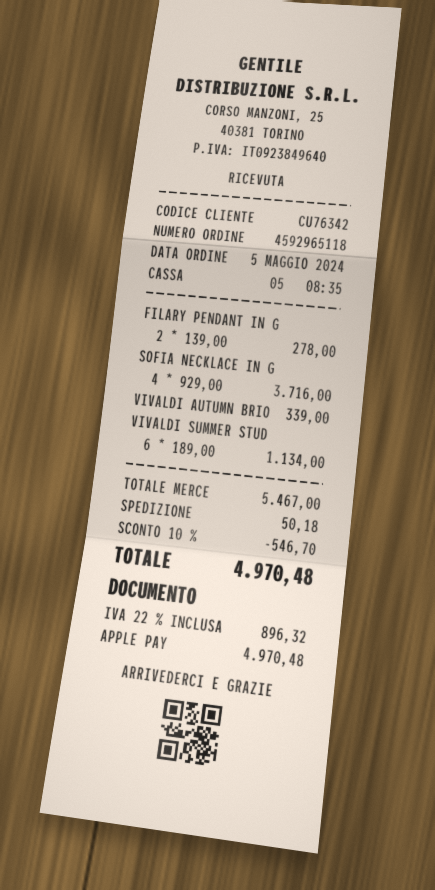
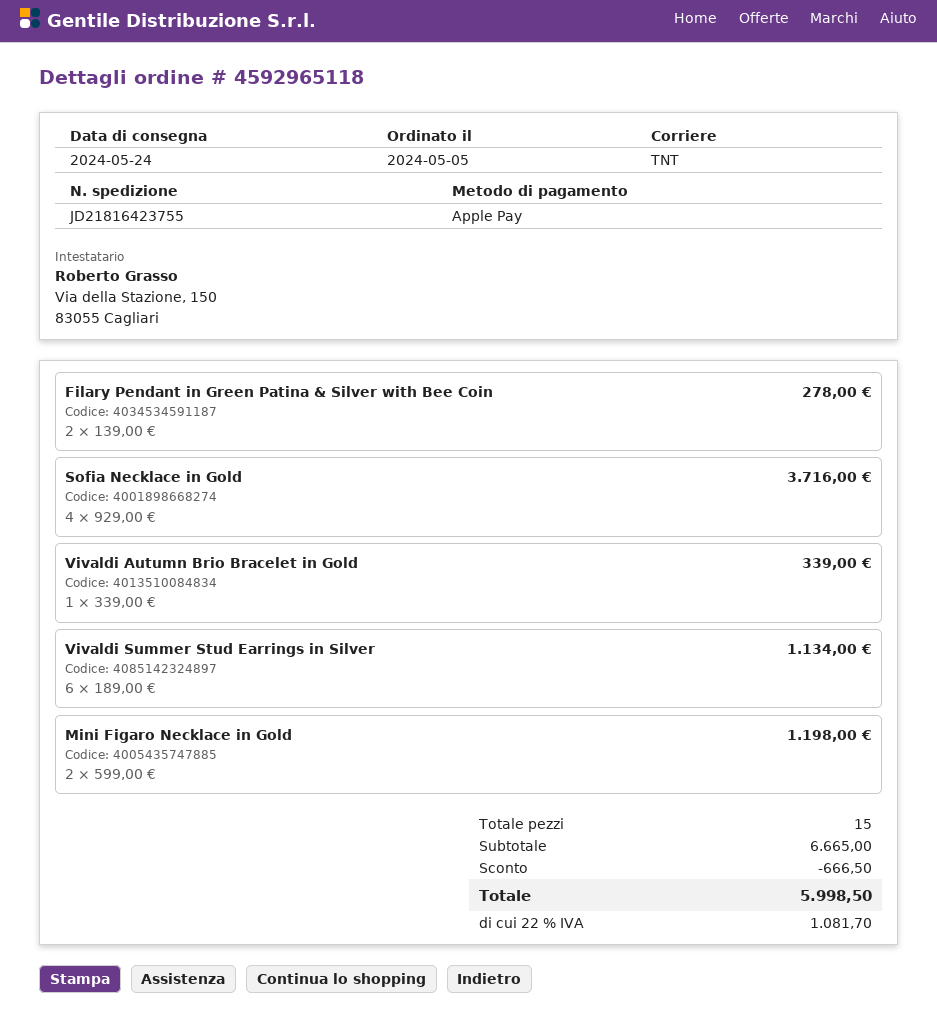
Mini Figaro Necklace in Gold: none -> 2 x 599.00 = 1198.00
subtotal: 5467.00 -> 6665.00
discount: 546.70 -> 666.50
shipping: 50.18 -> none
tax: 22% = 896.32 -> 22% = 1081.70
total: 4970.48 -> 5998.50

